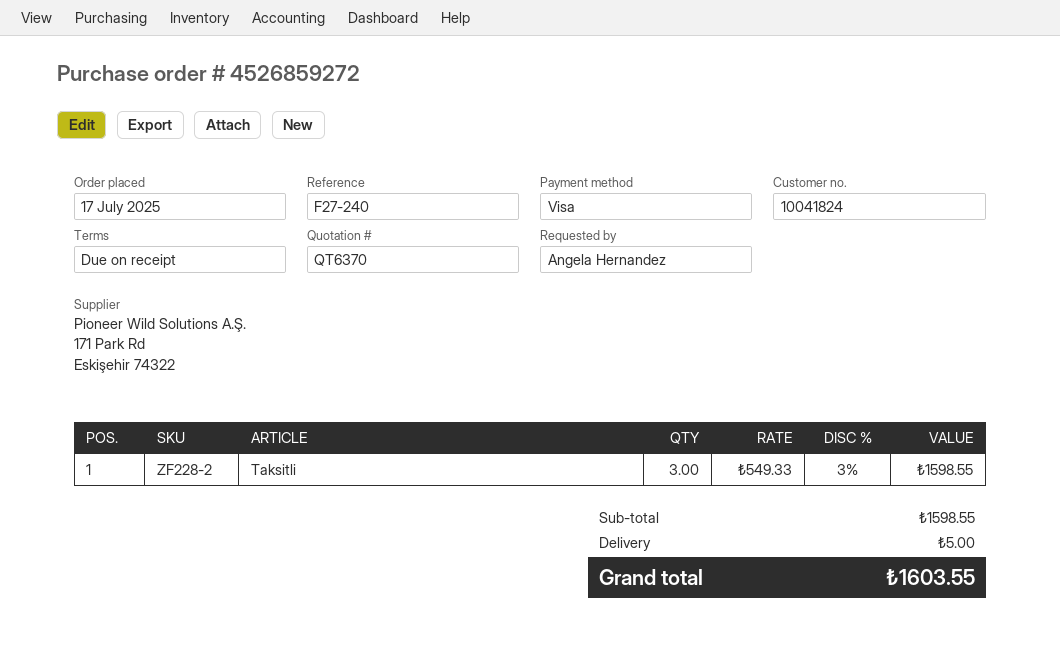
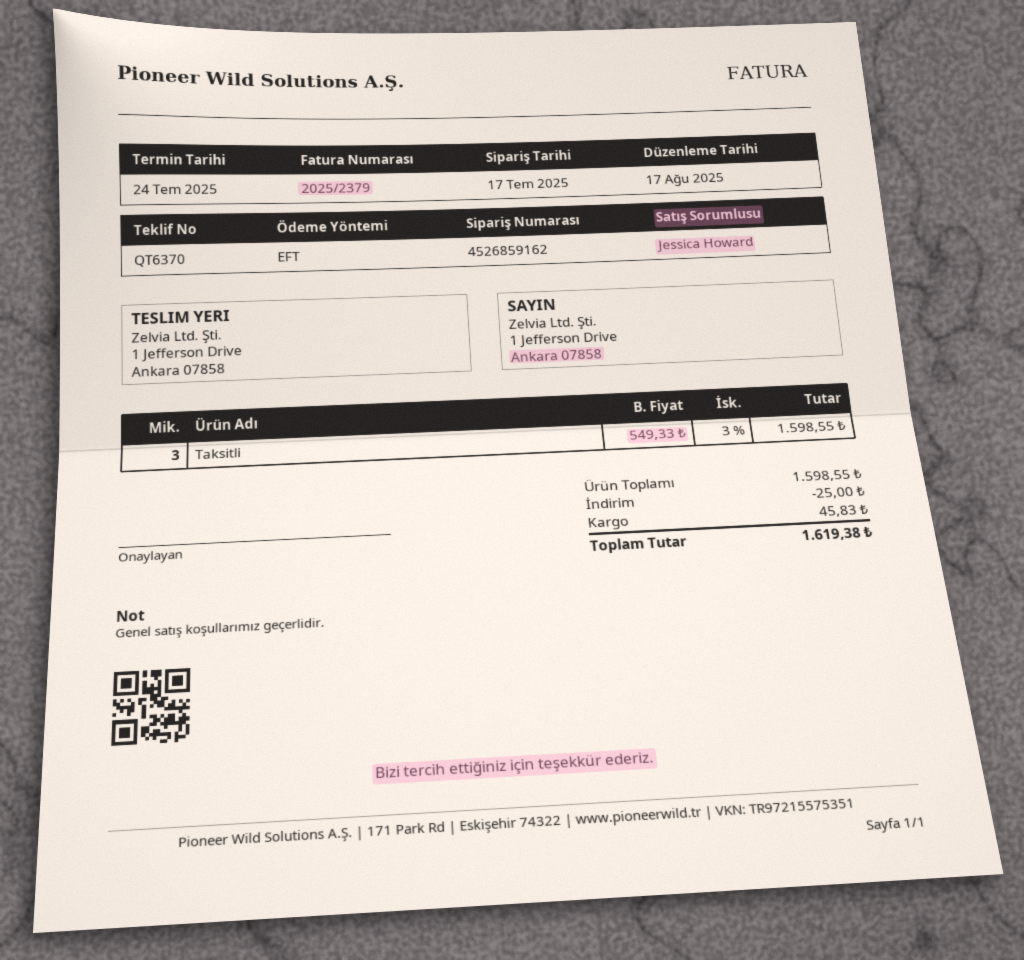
order number: 4526859272 -> 4526859162
payment method: Visa -> bank transfer
discount: none -> 25.00
shipping: 5.00 -> 45.83
total: 1603.55 -> 1619.38

